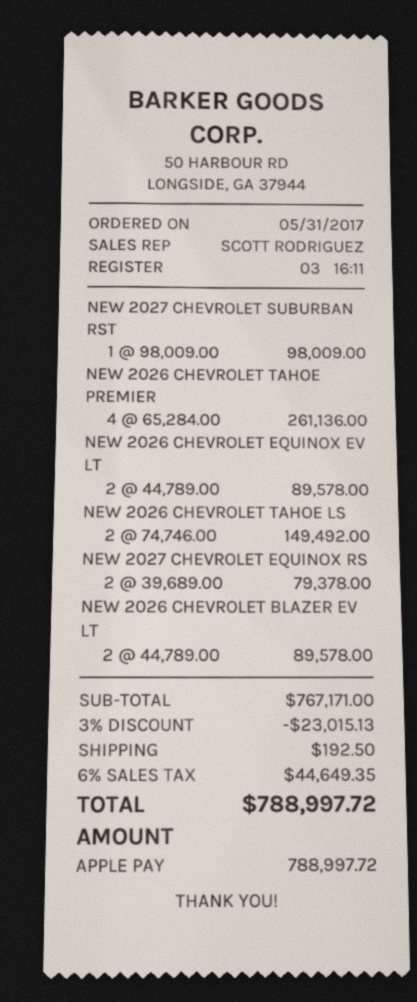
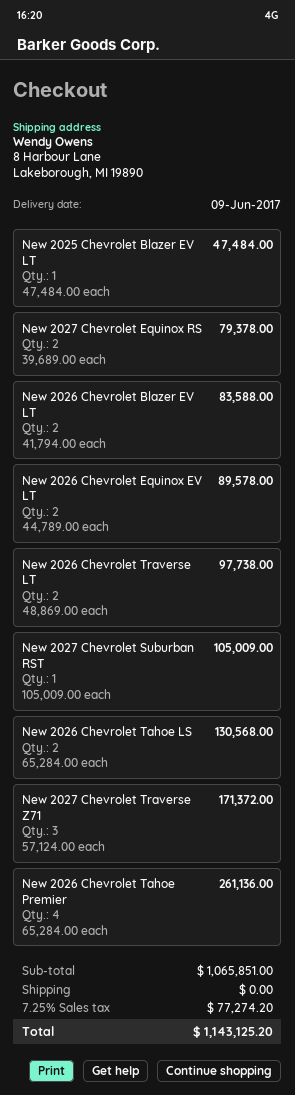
NEW 2027 CHEVROLET SUBURBAN RST: 1 x 98009.00 = 98009.00 -> 1 x 105009.00 = 105009.00
NEW 2026 CHEVROLET TAHOE LS: 2 x 74746.00 = 149492.00 -> 2 x 65284.00 = 130568.00
NEW 2026 CHEVROLET BLAZER EV LT: 2 x 44789.00 = 89578.00 -> 2 x 41794.00 = 83588.00
New 2025 Chevrolet Blazer EV LT: none -> 1 x 47484.00 = 47484.00
New 2026 Chevrolet Traverse LT: none -> 2 x 48869.00 = 97738.00
New 2027 Chevrolet Traverse Z71: none -> 3 x 57124.00 = 171372.00
subtotal: 767171.00 -> 1065851.00
discount: 3% = 23015.13 -> none
shipping: 192.50 -> 0.00
tax: 6% = 44649.35 -> 7.25% = 77274.20
total: 788997.72 -> 1143125.20

